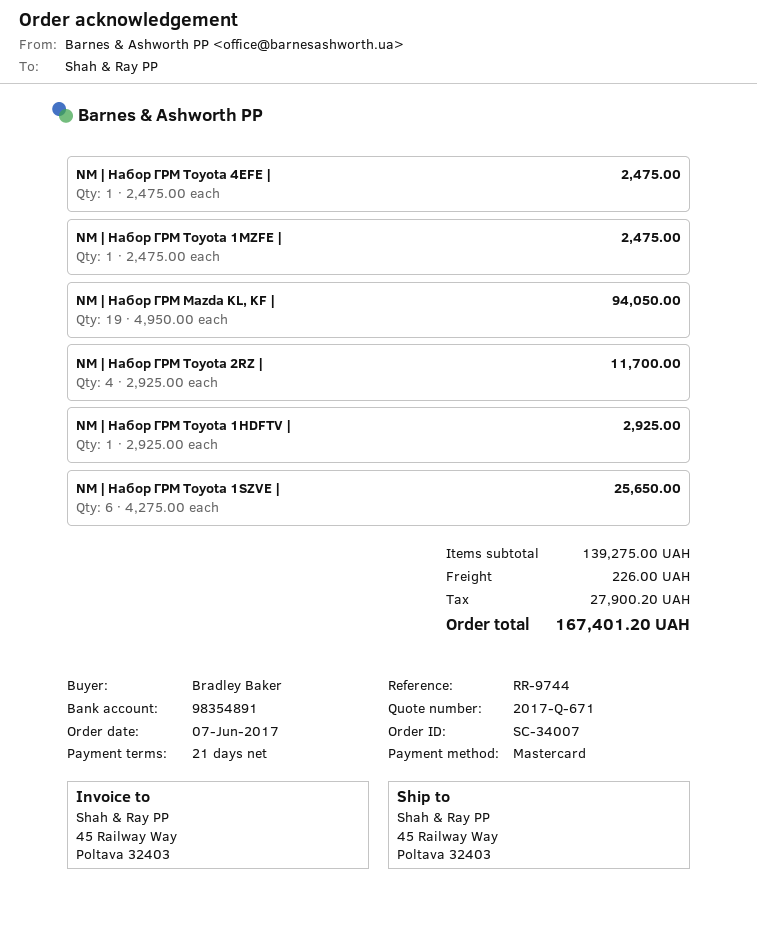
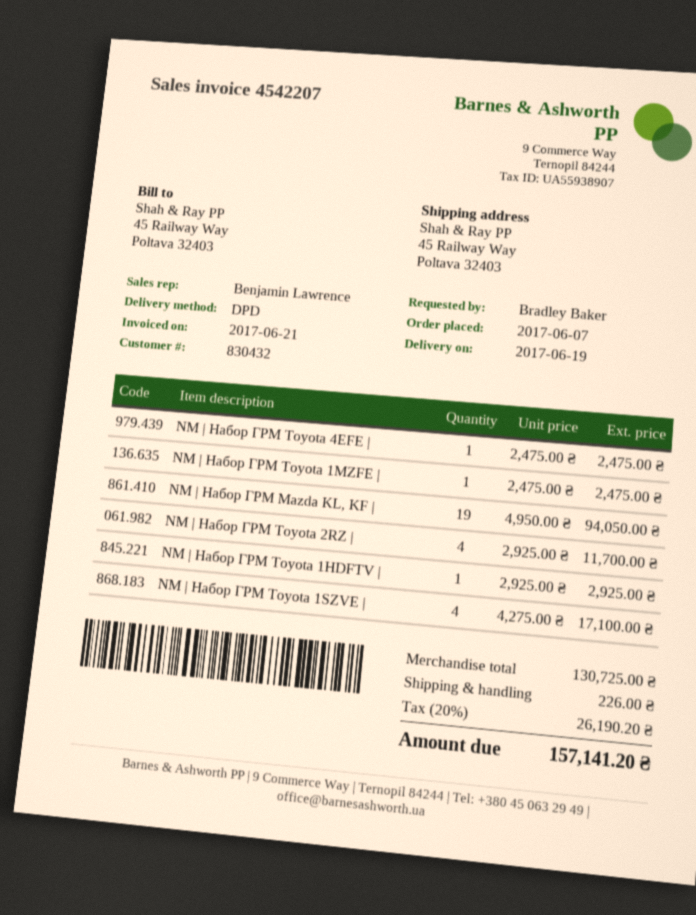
NM | Набор ГРМ Toyota 1SZVE |: 6 x 4275.00 = 25650.00 -> 4 x 4275.00 = 17100.00
subtotal: 139275.00 -> 130725.00
tax: 27900.20 -> 26190.20
total: 167401.20 -> 157141.20

